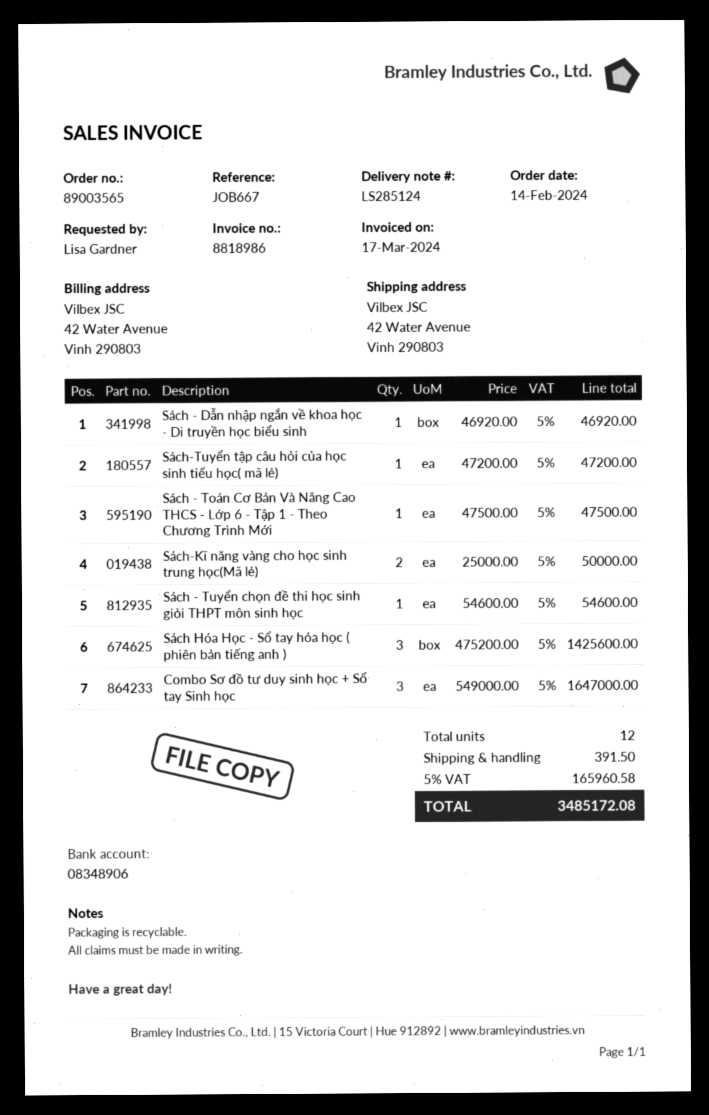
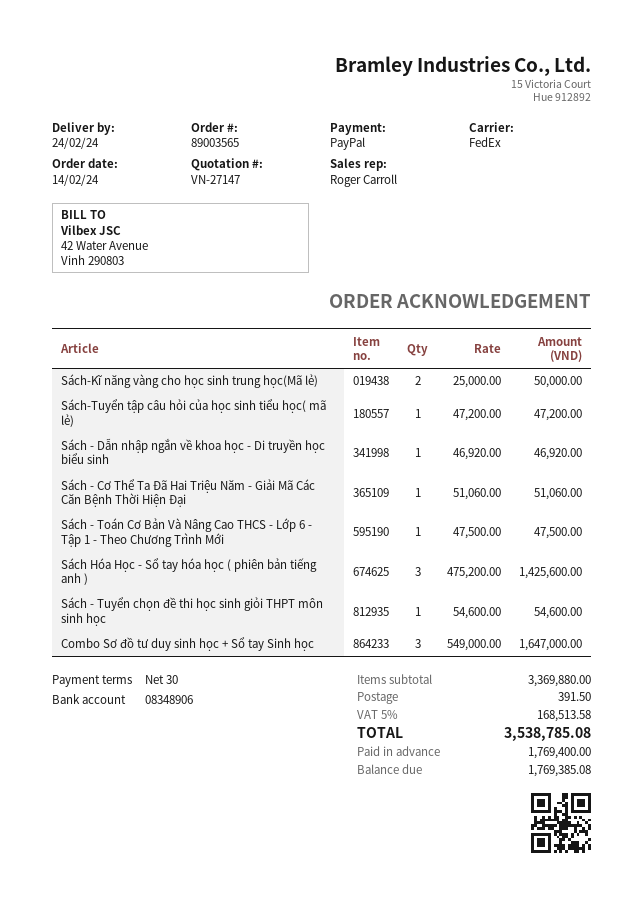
Sách - Cơ Thể Ta Đã Hai Triệu Năm - Giải Mã Các Căn Bệnh Thời Hiện Đại: none -> 1 x 51060.00 = 51060.00
tax: 5% = 165960.58 -> 5% = 168513.58
total: 3485172.08 -> 3538785.08

